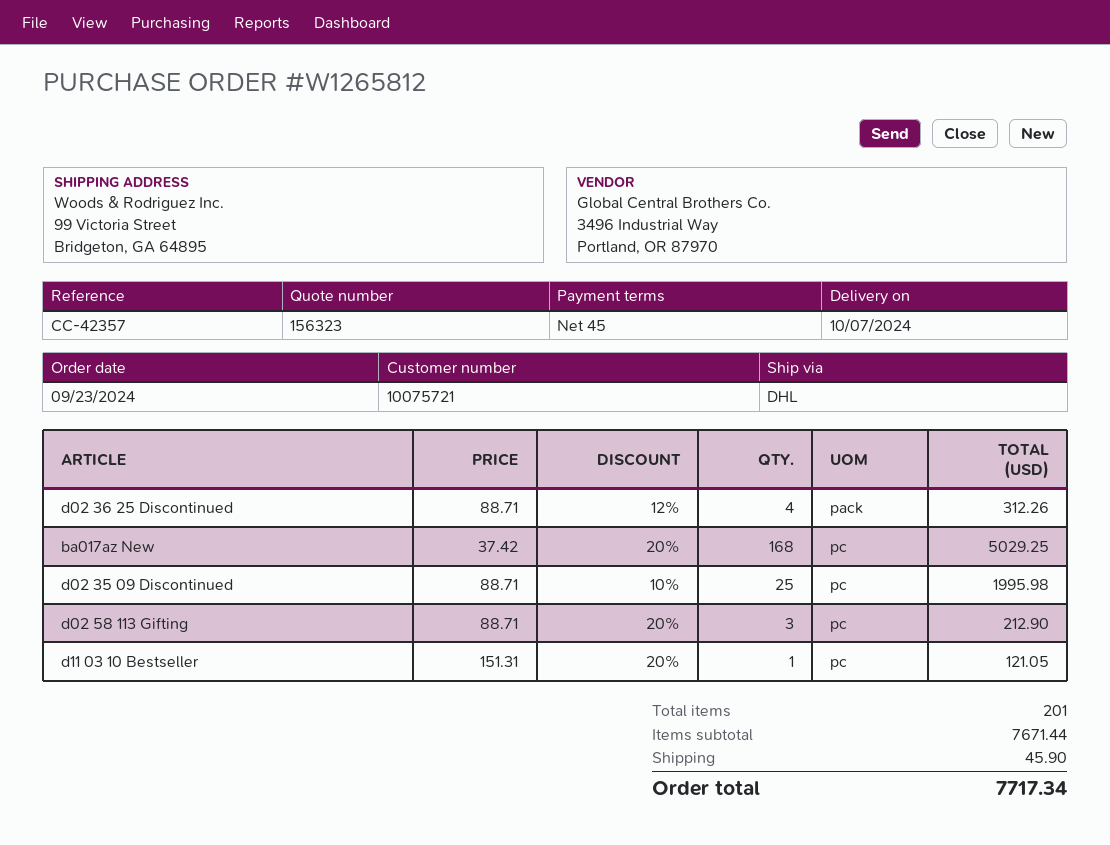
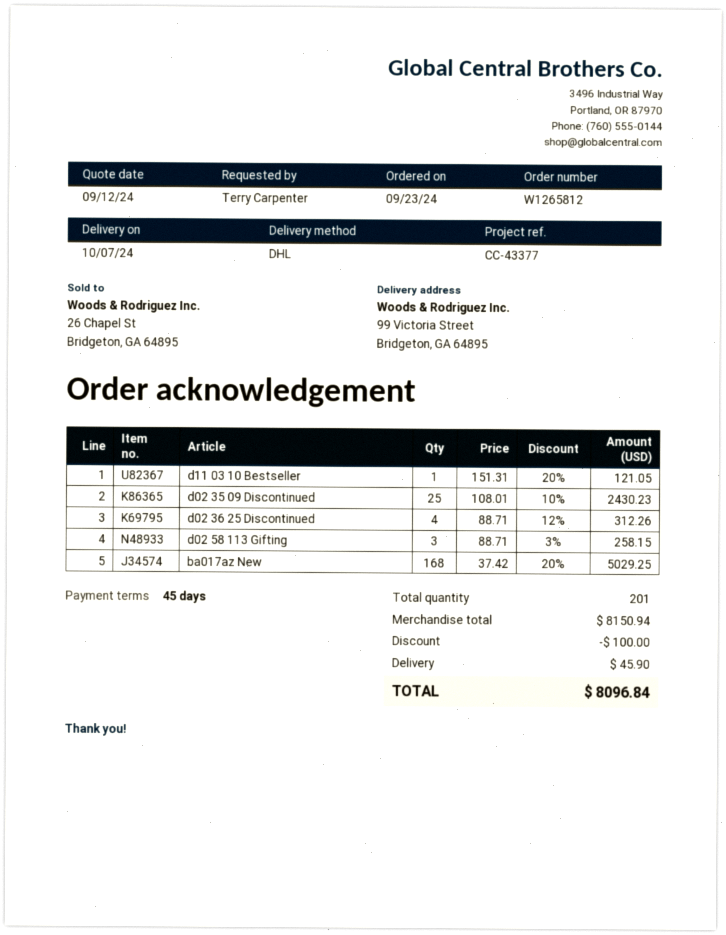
reference: CC-42357 -> CC-43377
d02 35 09 Discontinued: 25 x 88.71 - 10% = 1995.98 -> 25 x 108.01 - 10% = 2430.23
d02 58 113 Gifting: 3 x 88.71 - 20% = 212.90 -> 3 x 88.71 - 3% = 258.15
subtotal: 7671.44 -> 8150.94
discount: none -> 100.00
total: 7717.34 -> 8096.84

